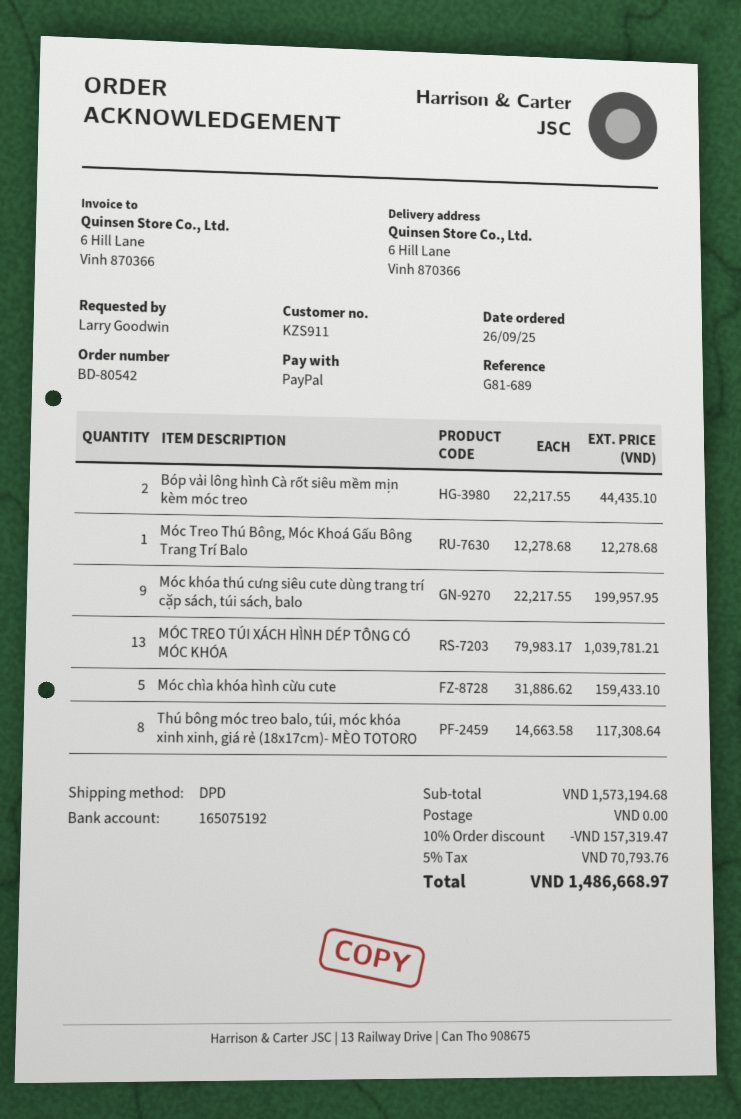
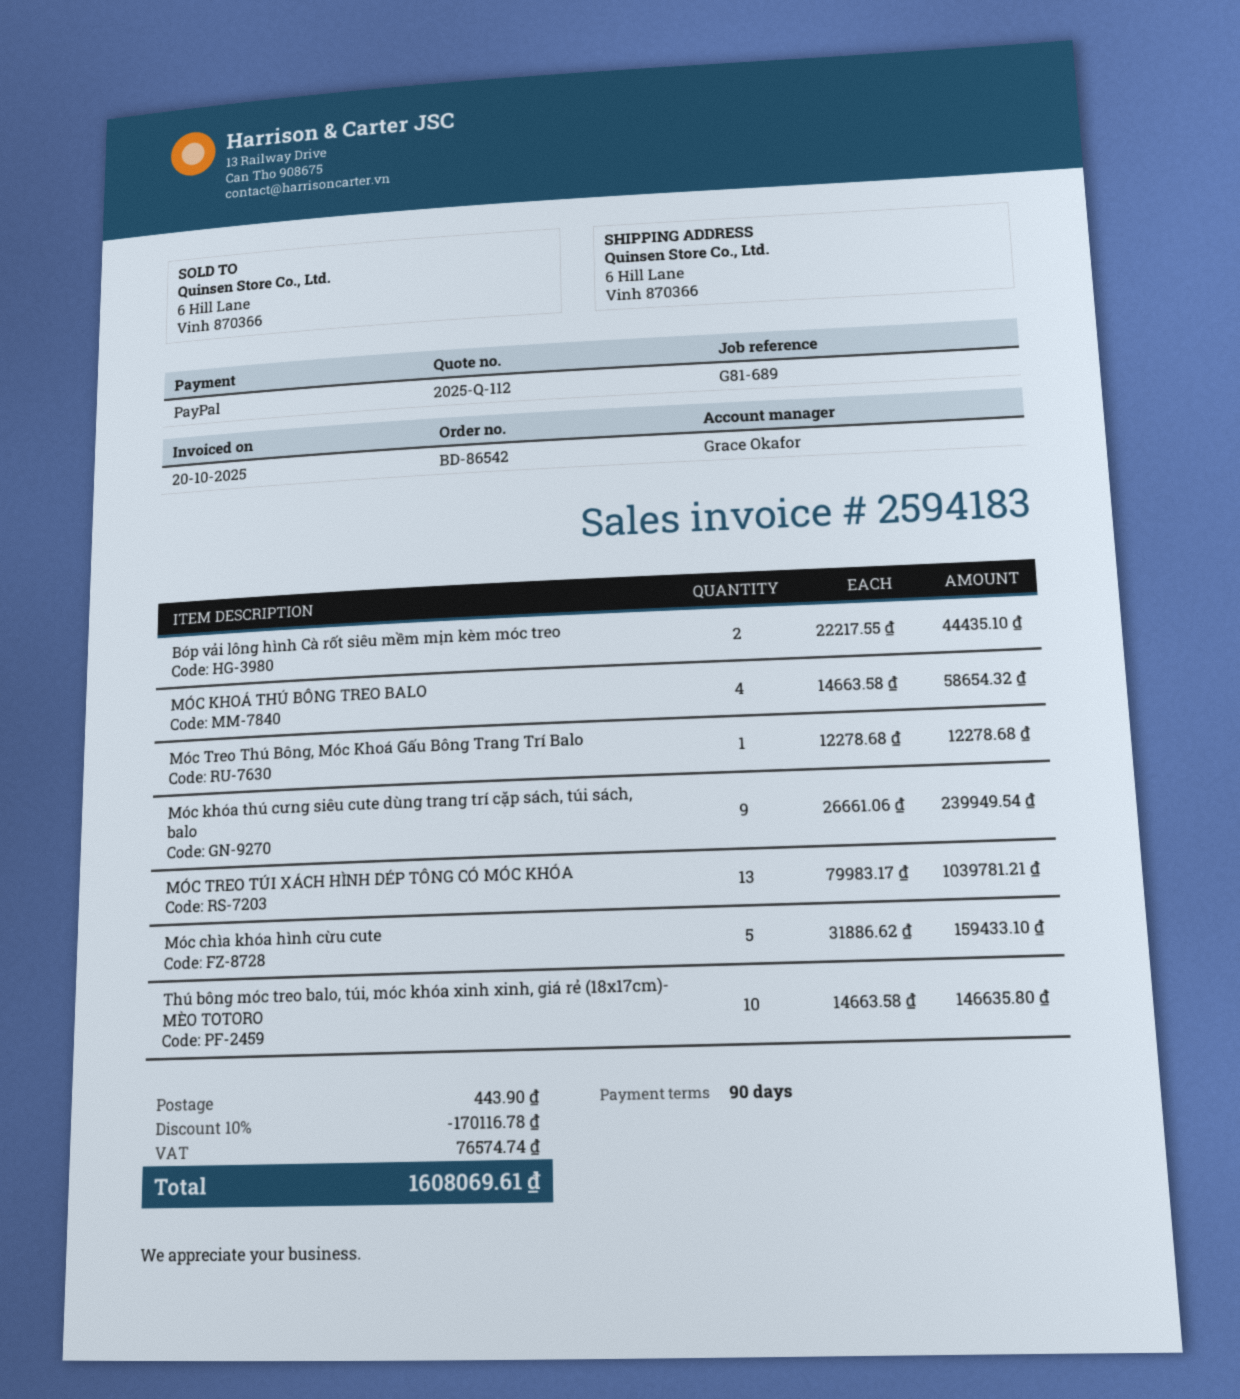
order number: BD-80542 -> BD-86542
Móc khóa thú cưng siêu cute dùng trang trí cặp sách, túi sách, balo: 9 x 22217.55 = 199957.95 -> 9 x 26661.06 = 239949.54
Thú bông móc treo balo, túi, móc khóa xinh xinh, giá rẻ (18x17cm)- MÈO TOTORO: 8 x 14663.58 = 117308.64 -> 10 x 14663.58 = 146635.80
MÓC KHOÁ THÚ BÔNG TREO BALO: none -> 4 x 14663.58 = 58654.32
discount: 10% = 157319.47 -> 10% = 170116.78
shipping: 0.00 -> 443.90
tax: 70793.76 -> 76574.74
total: 1486668.97 -> 1608069.61

